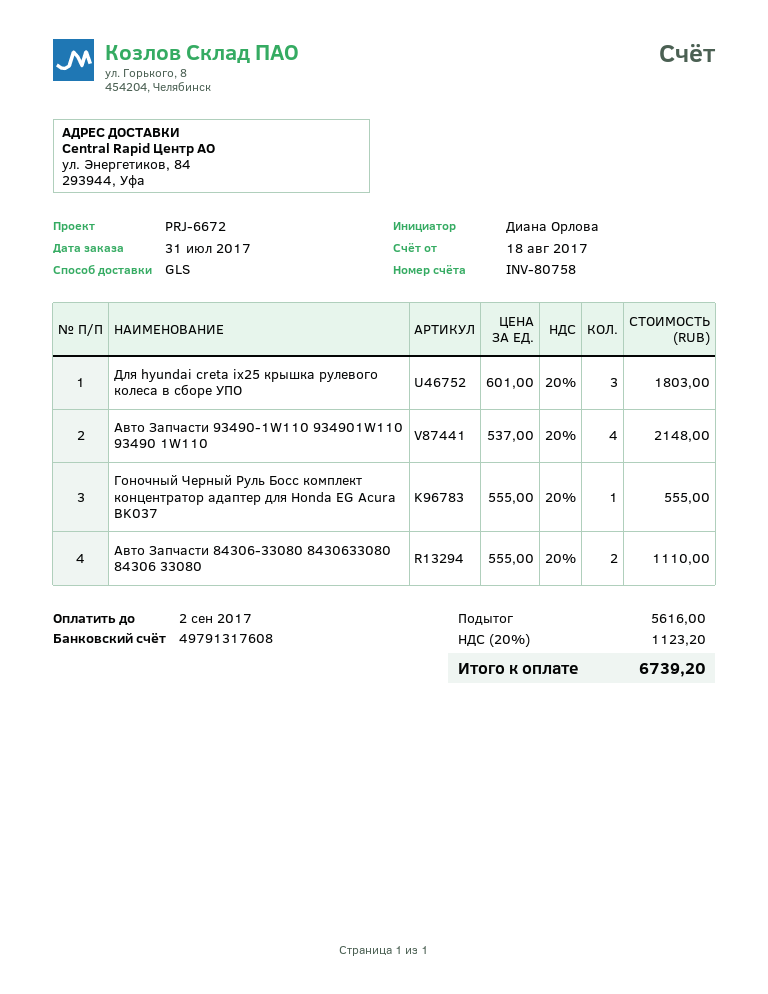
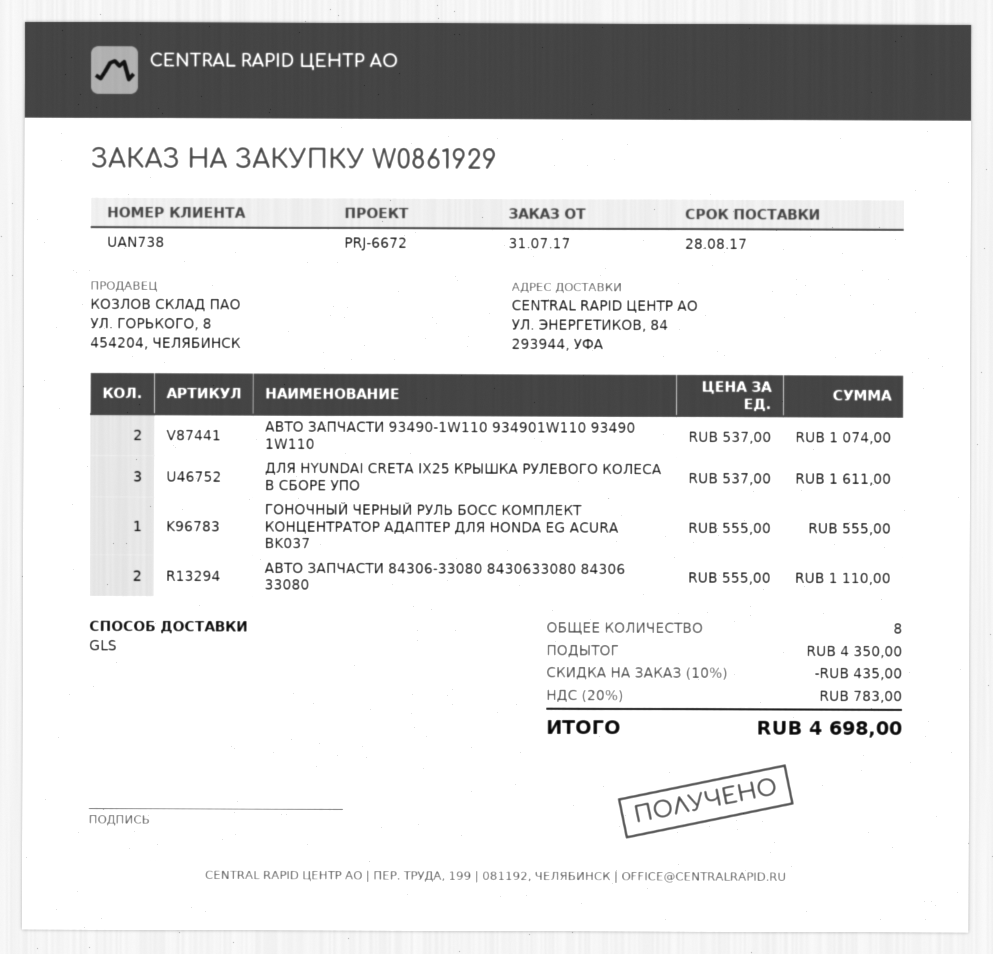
Для hyundai creta ix25 крышка рулевого колеса в сборе УПО: 3 x 601.00 = 1803.00 -> 3 x 537.00 = 1611.00
Авто Запчасти 93490-1W110 934901W110 93490 1W110: 4 x 537.00 = 2148.00 -> 2 x 537.00 = 1074.00
subtotal: 5616.00 -> 4350.00
discount: none -> 10% = 435.00
tax: 20% = 1123.20 -> 20% = 783.00
total: 6739.20 -> 4698.00

